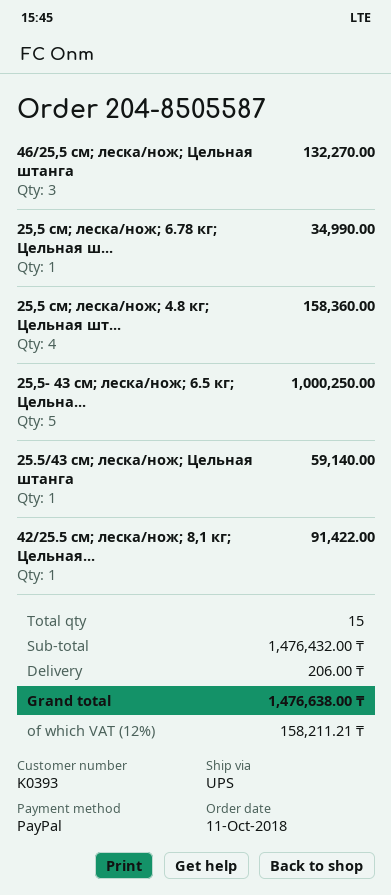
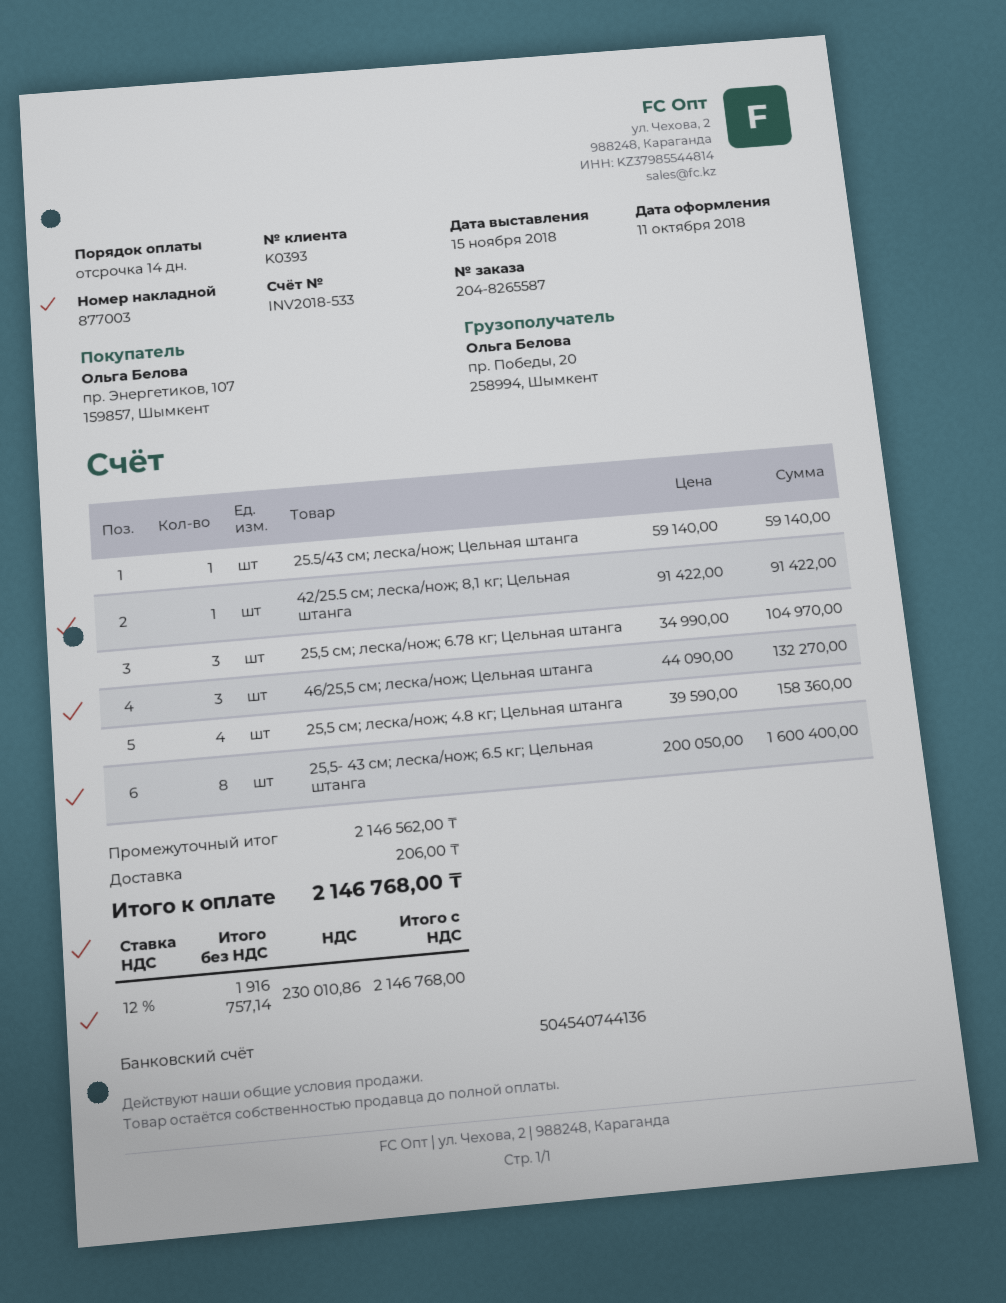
order number: 204-8505587 -> 204-8265587
25,5 см; леска/нож; 6.78 кг; Цельная ш...: 1 for 34990.00 -> 3 for 104970.00
25,5- 43 см; леска/нож; 6.5 кг; Цельна...: 5 for 1000250.00 -> 8 for 1600400.00
subtotal: 1476432.00 -> 2146562.00
tax: 12% = 158211.21 -> 12% = 230010.86
total: 1476638.00 -> 2146768.00

